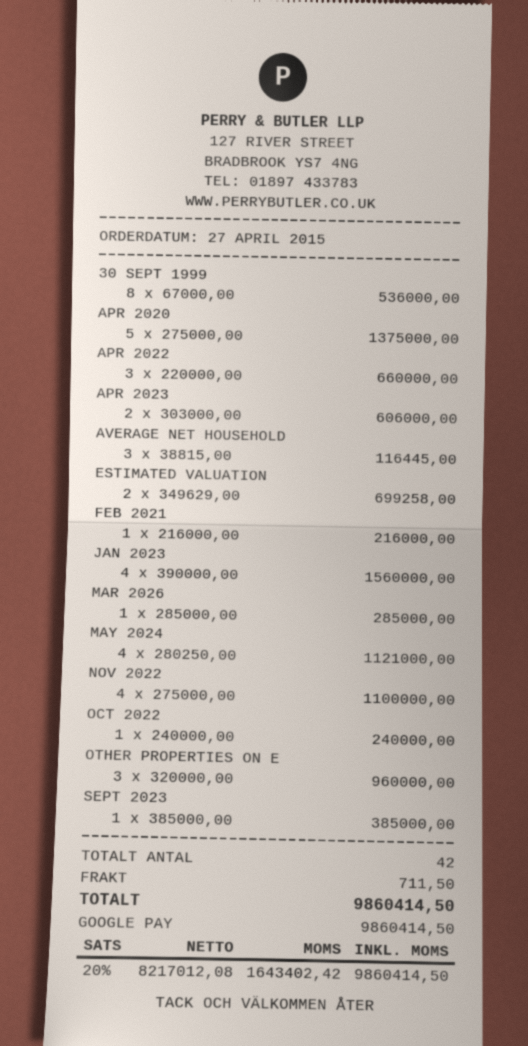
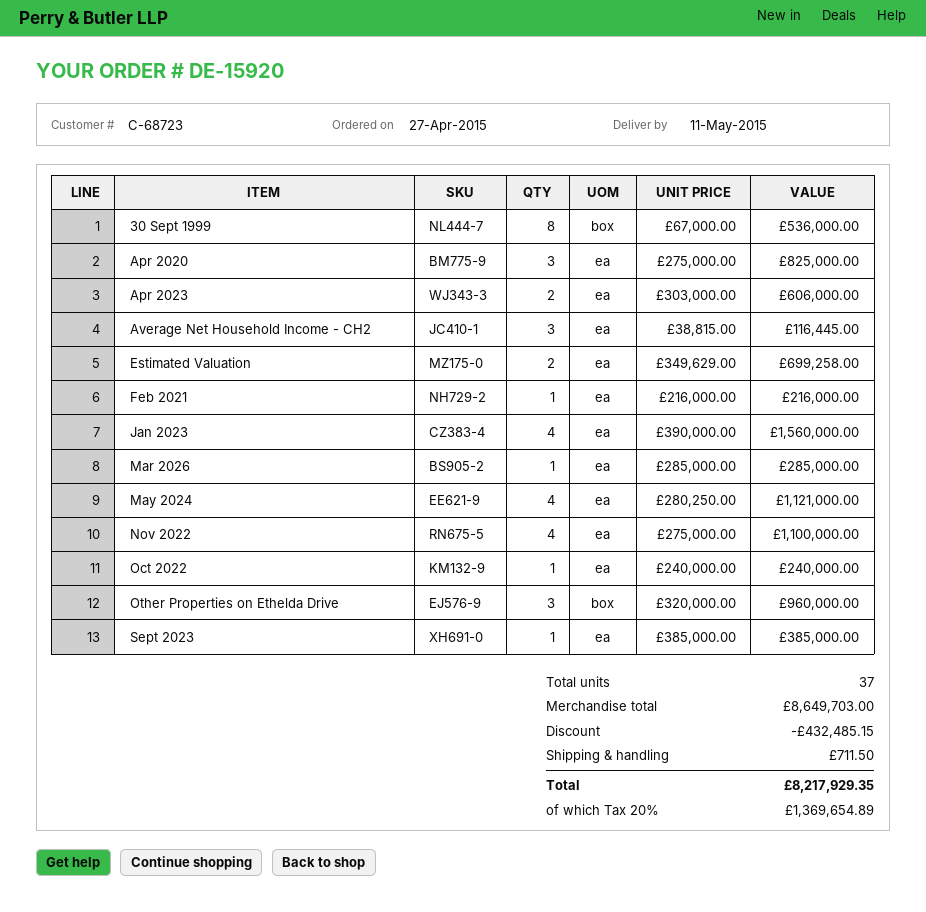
APR 2020: 5 x 275000.00 = 1375000.00 -> 3 x 275000.00 = 825000.00
APR 2022: 3 x 220000.00 = 660000.00 -> none
total quantity: 42 -> 37
discount: none -> 432485.15
tax: 20% = 1643402.42 -> 20% = 1369654.89
total: 9860414.50 -> 8217929.35

